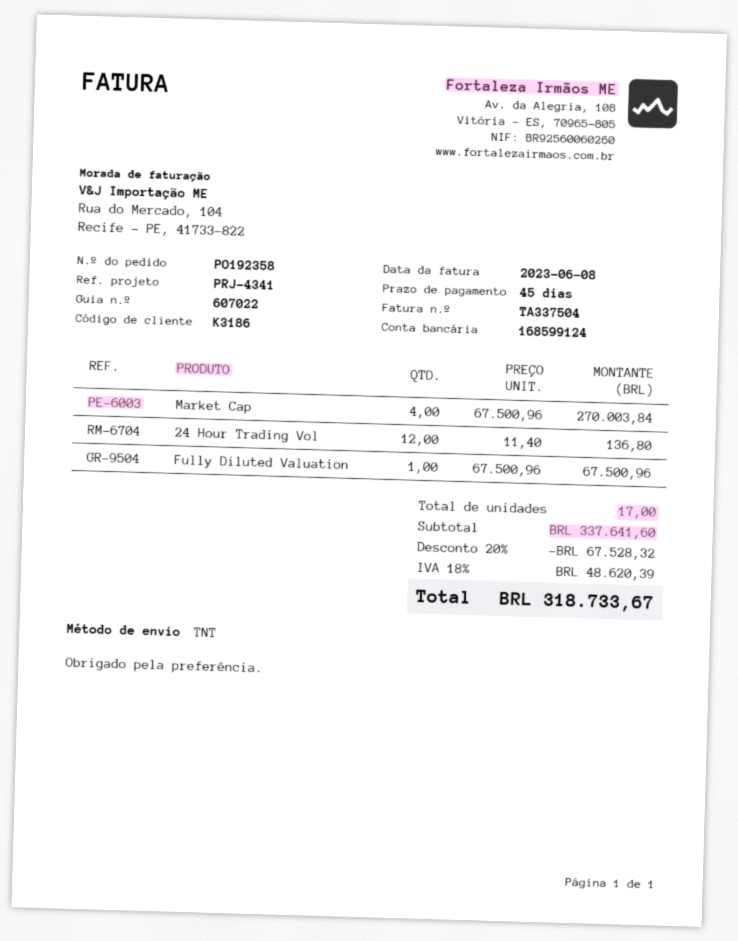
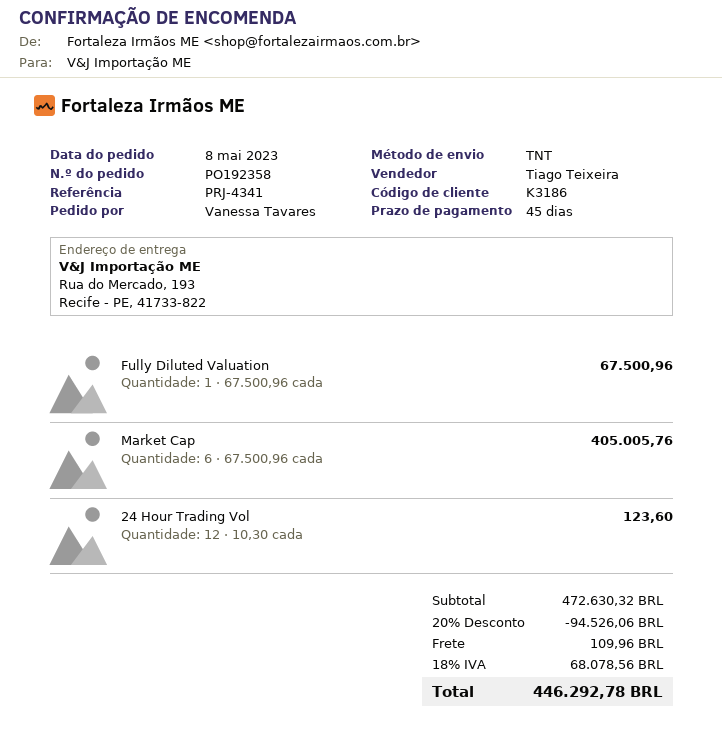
Market Cap: 4 x 67500.96 = 270003.84 -> 6 x 67500.96 = 405005.76
24 Hour Trading Vol: 12 x 11.40 = 136.80 -> 12 x 10.30 = 123.60
subtotal: 337641.60 -> 472630.32
discount: 20% = 67528.32 -> 20% = 94526.06
shipping: none -> 109.96
tax: 18% = 48620.39 -> 18% = 68078.56
total: 318733.67 -> 446292.78

